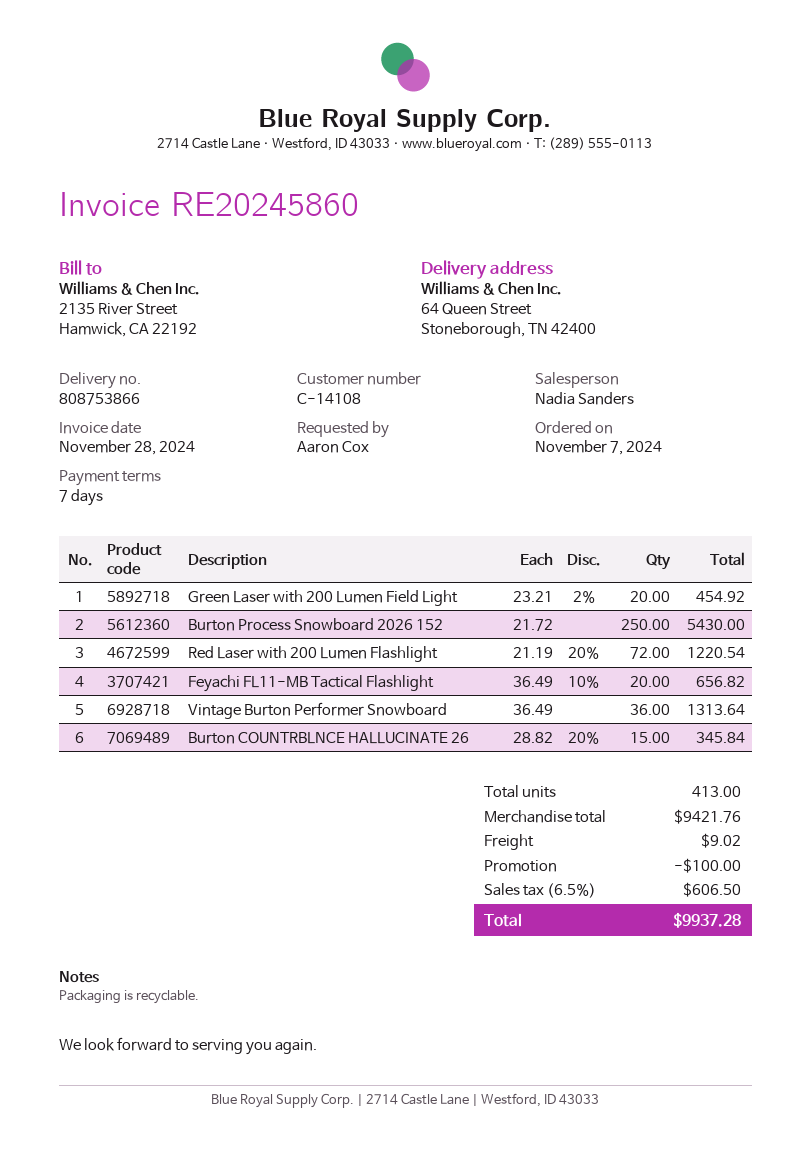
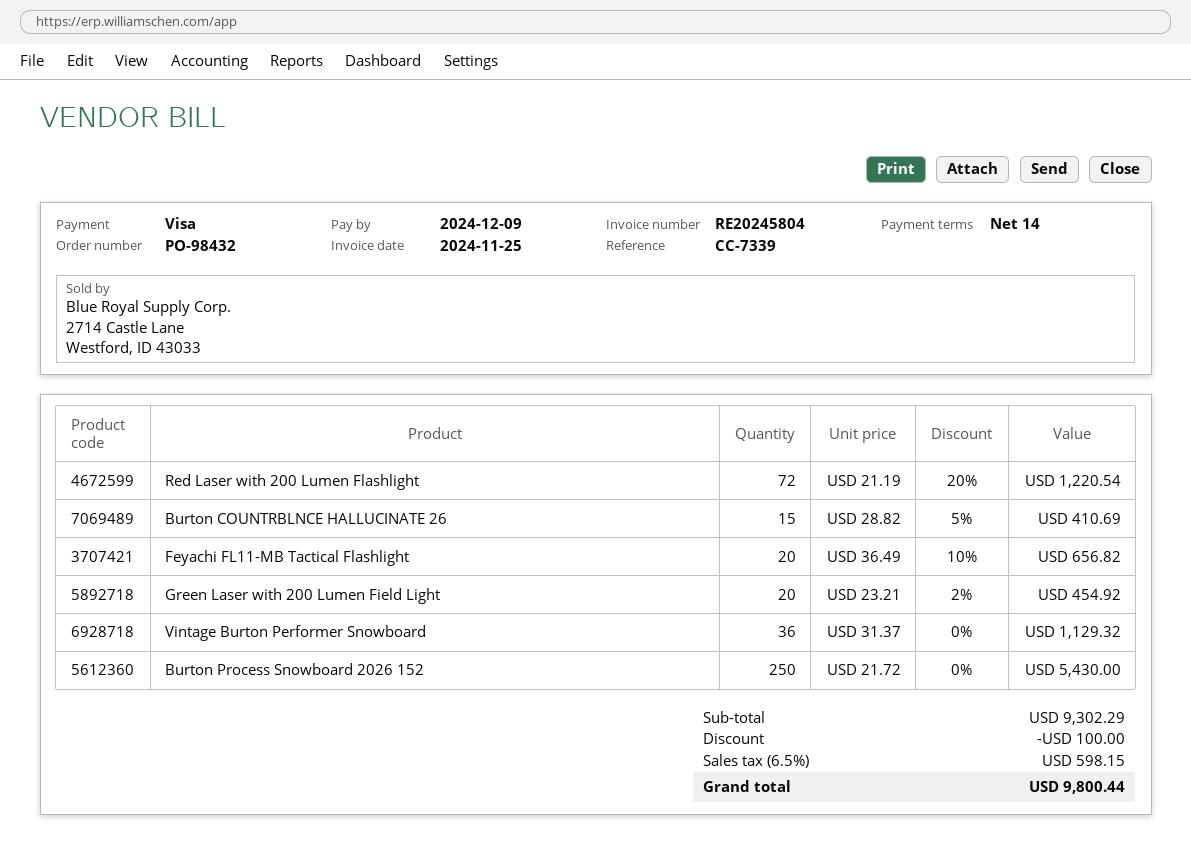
invoice number: RE20245860 -> RE20245804
invoice date: 2024-11-28 -> 2024-11-25
payment terms: 7 days -> 14 days
Vintage Burton Performer Snowboard: 36 x 36.49 = 1313.64 -> 36 x 31.37 = 1129.32
Burton COUNTRBLNCE HALLUCINATE 26: 15 x 28.82 - 20% = 345.84 -> 15 x 28.82 - 5% = 410.69
subtotal: 9421.76 -> 9302.29
shipping: 9.02 -> none
tax: 6.5% = 606.50 -> 6.5% = 598.15
total: 9937.28 -> 9800.44

